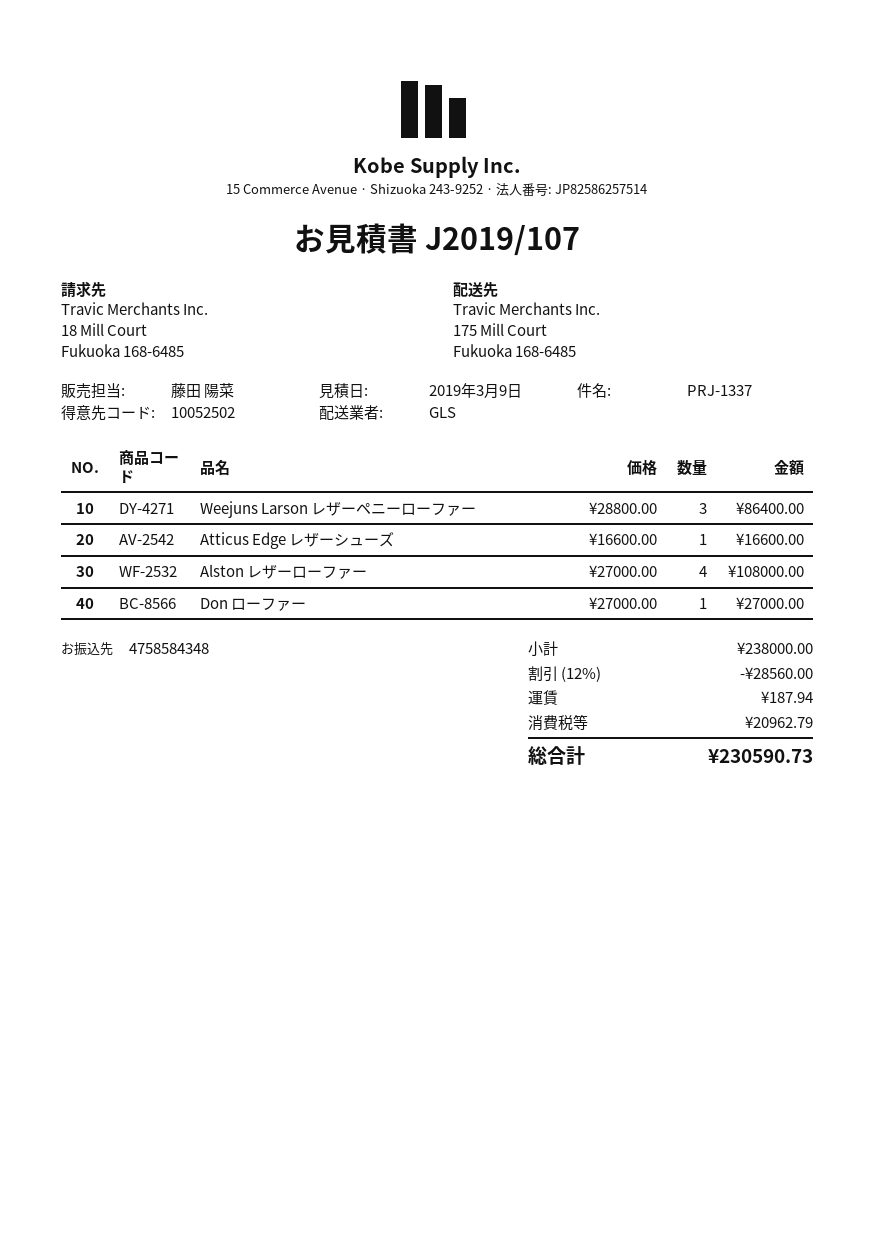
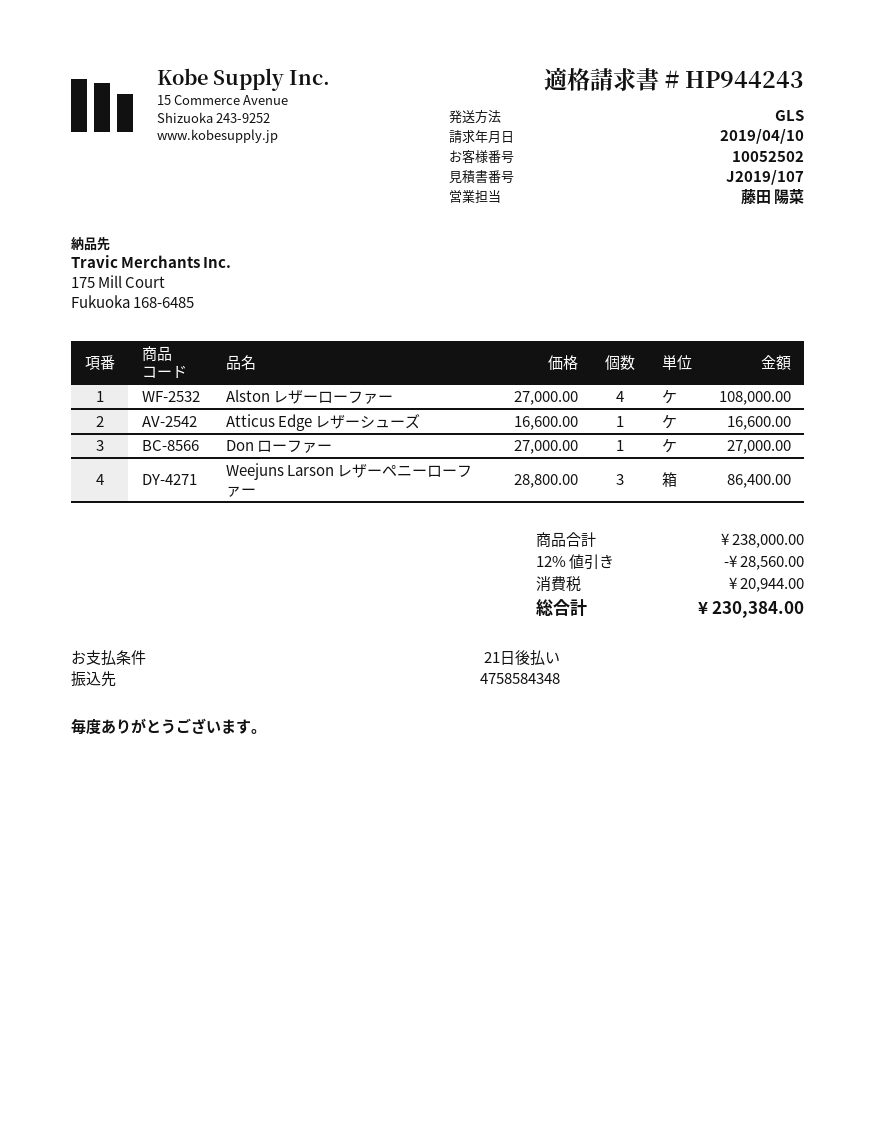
shipping: 187.94 -> none
tax: 20962.79 -> 20944.00
total: 230590.73 -> 230384.00

